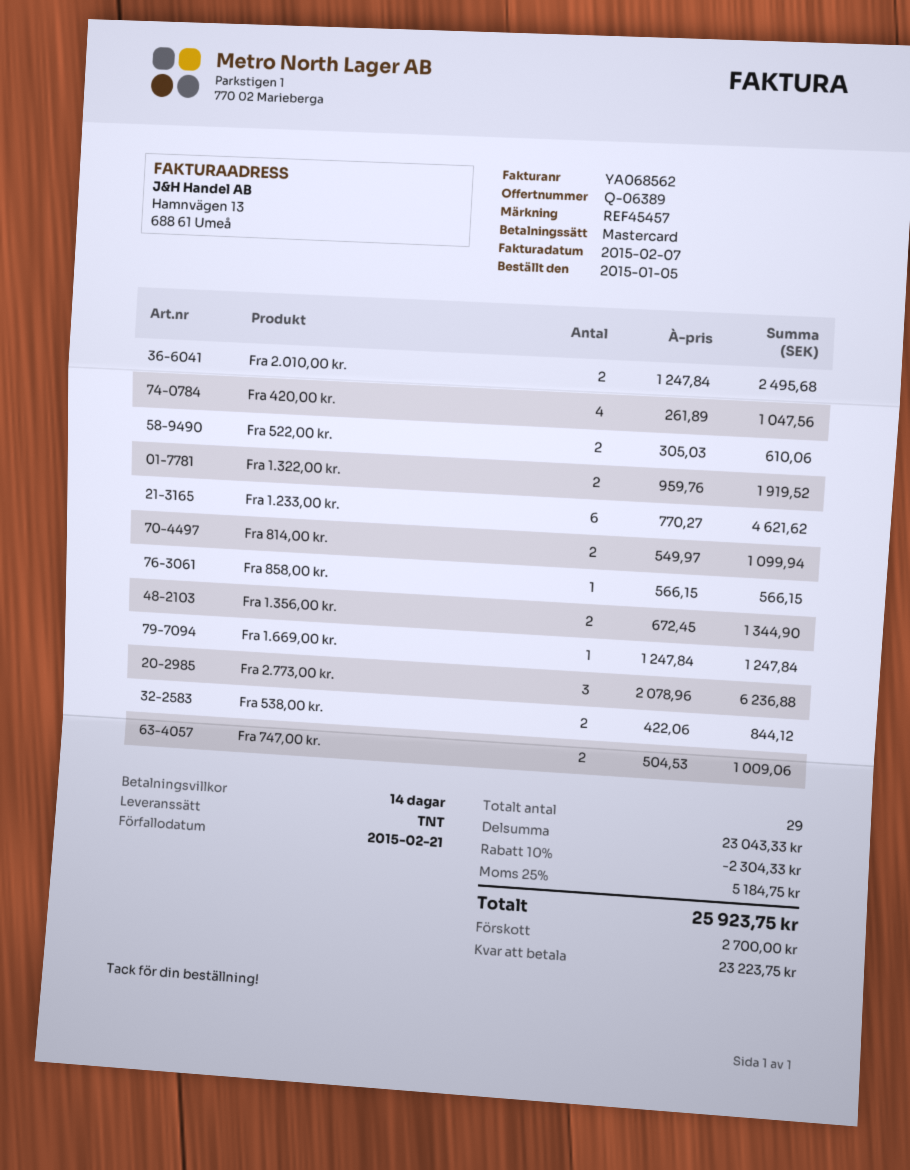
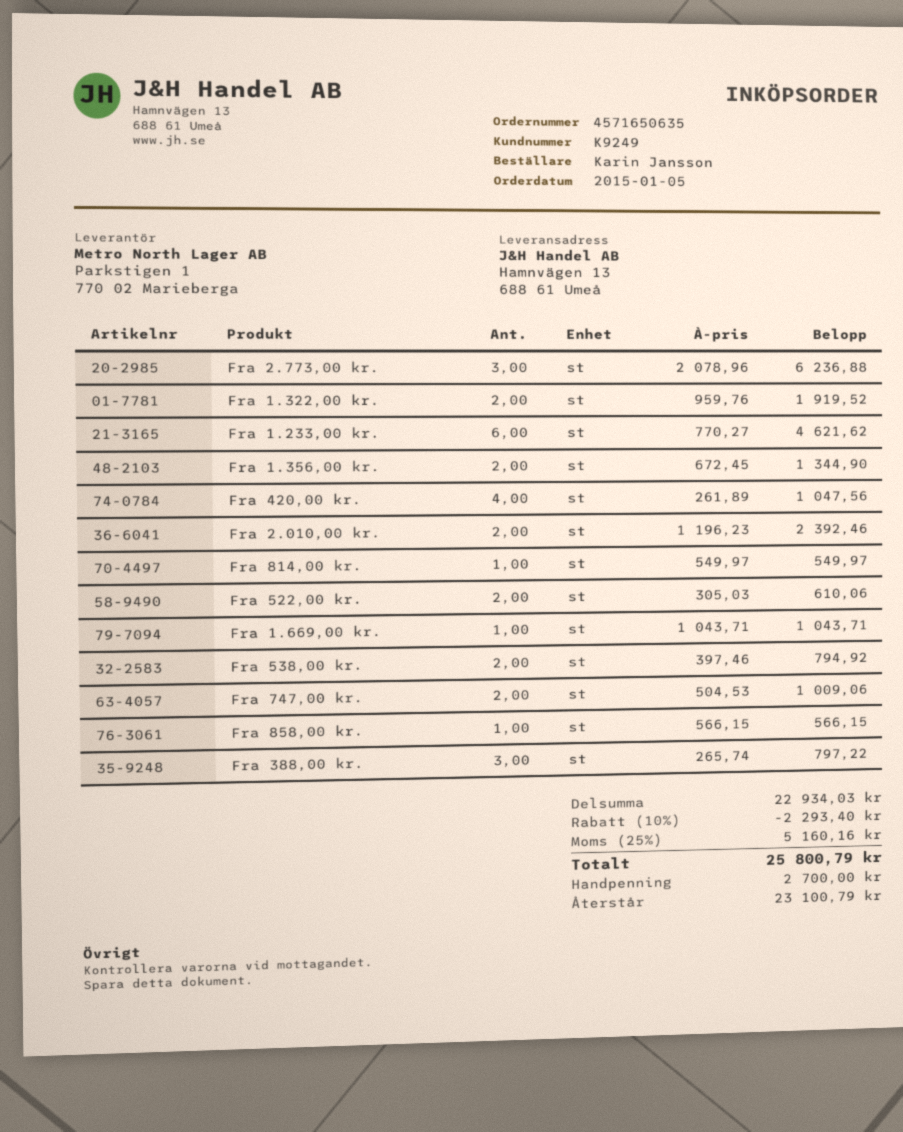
Fra 2.010,00 kr.: 2 x 1247.84 = 2495.68 -> 2 x 1196.23 = 2392.46
Fra 814,00 kr.: 2 x 549.97 = 1099.94 -> 1 x 549.97 = 549.97
Fra 1.669,00 kr.: 1 x 1247.84 = 1247.84 -> 1 x 1043.71 = 1043.71
Fra 538,00 kr.: 2 x 422.06 = 844.12 -> 2 x 397.46 = 794.92
Fra 388,00 kr.: none -> 3 x 265.74 = 797.22
subtotal: 23043.33 -> 22934.03
discount: 10% = 2304.33 -> 10% = 2293.40
tax: 25% = 5184.75 -> 25% = 5160.16
total: 25923.75 -> 25800.79
balance: 23223.75 -> 23100.79

